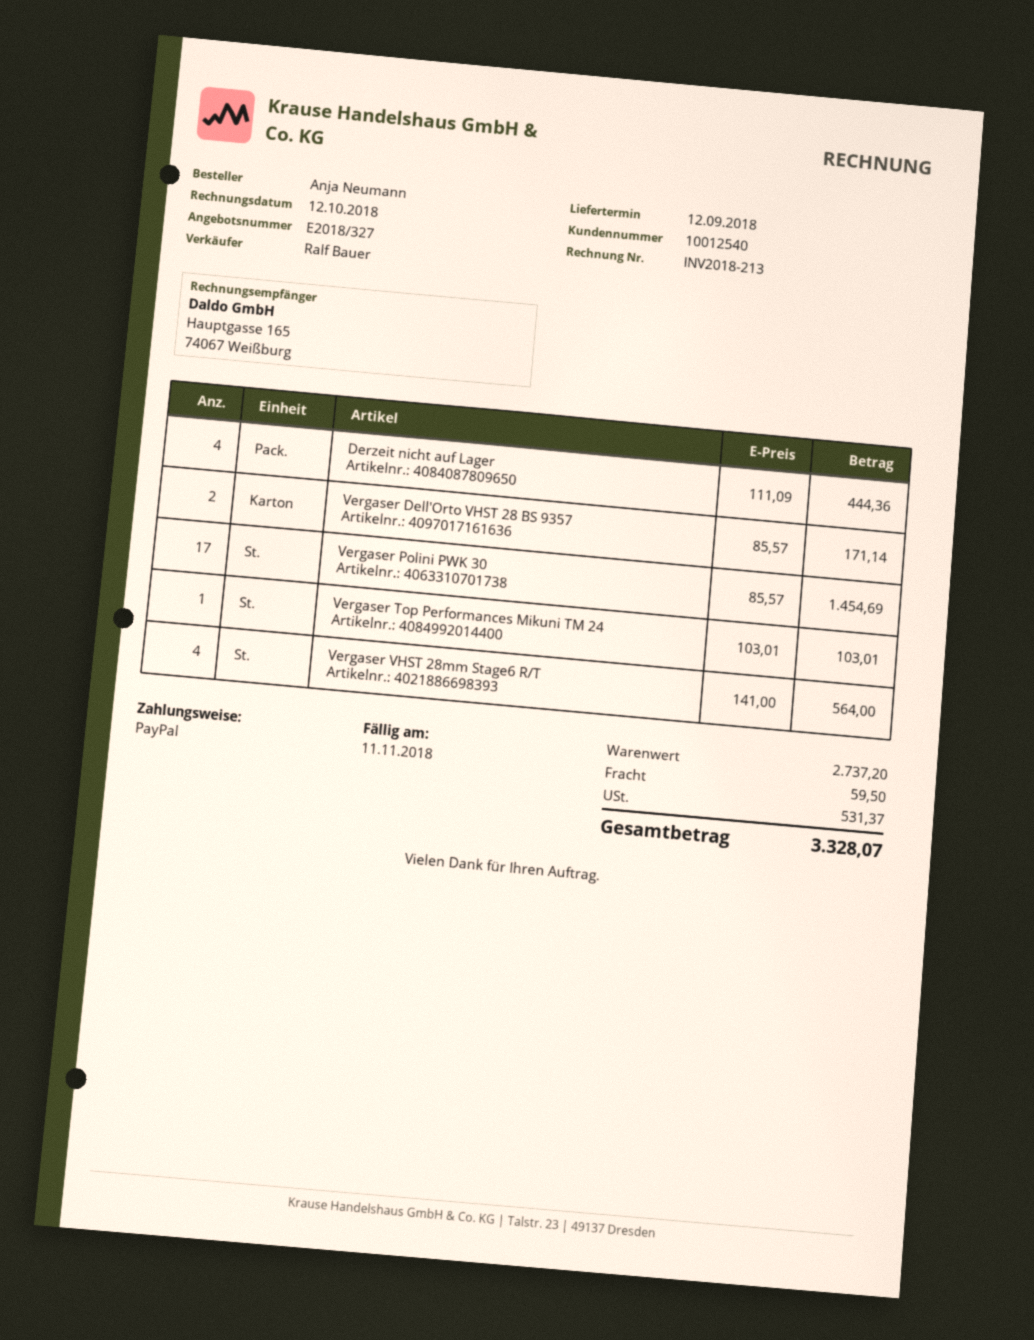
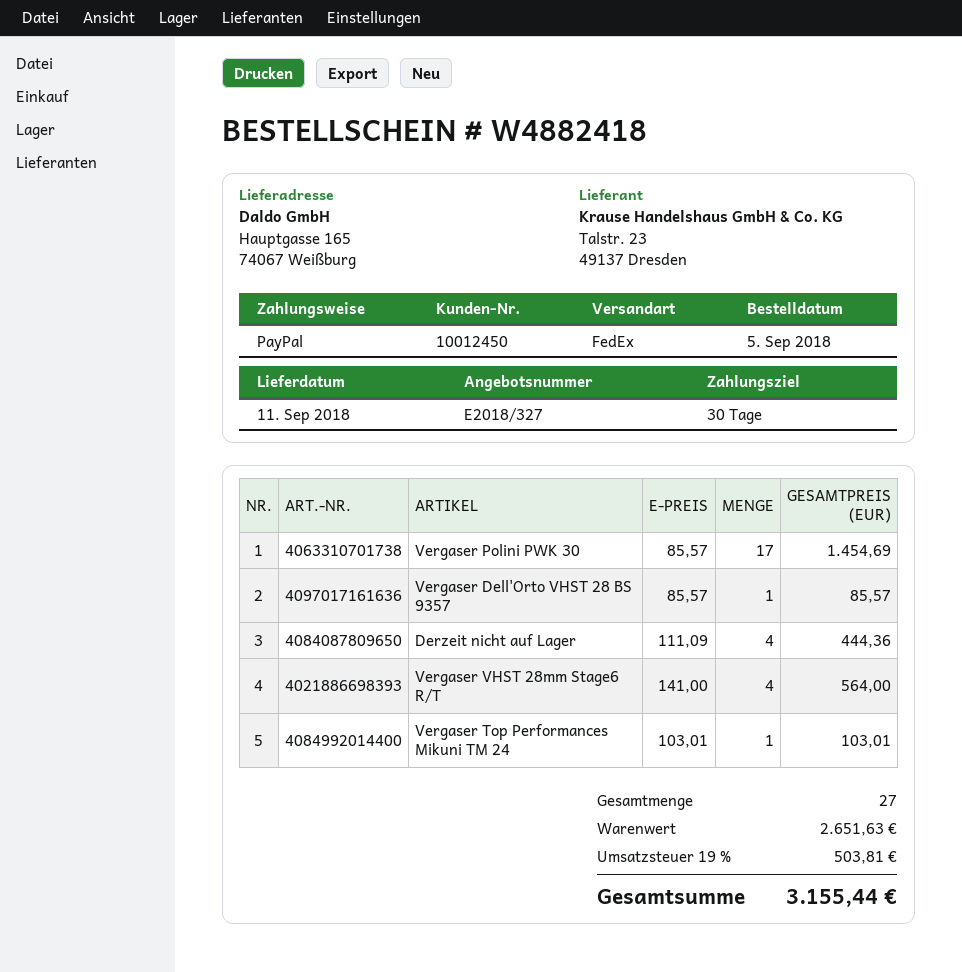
delivery date: 2018-09-12 -> 2018-09-11
customer number: 10012540 -> 10012450
Vergaser Dell'Orto VHST 28 BS 9357: 2 x 85.57 = 171.14 -> 1 x 85.57 = 85.57
subtotal: 2737.20 -> 2651.63
shipping: 59.50 -> none
tax: 531.37 -> 503.81
total: 3328.07 -> 3155.44

